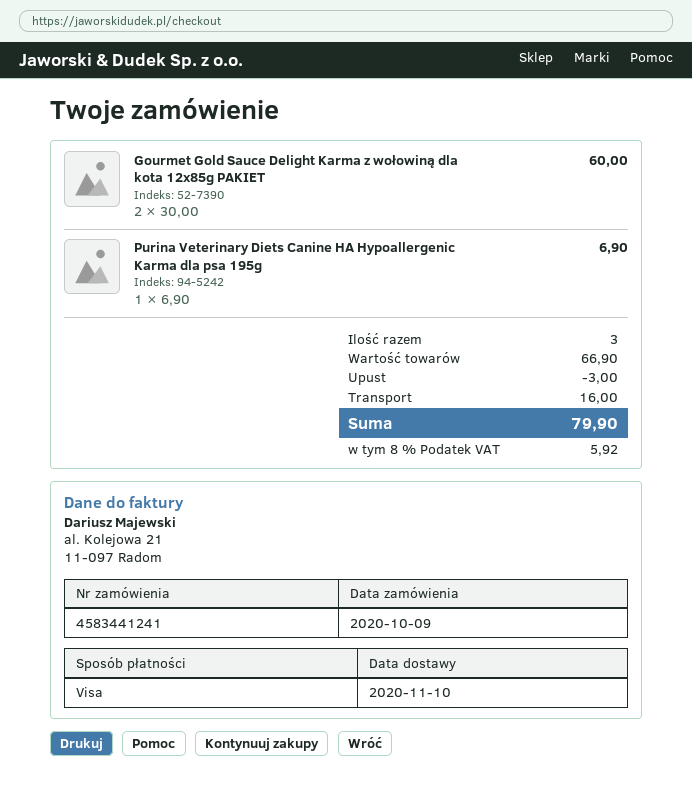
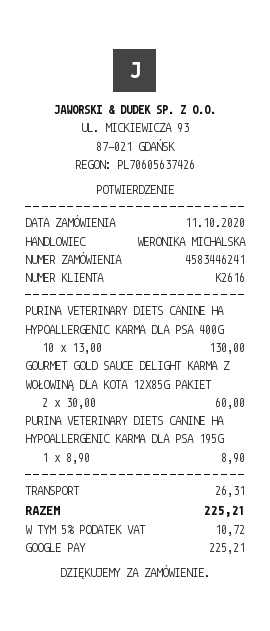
order number: 4583441241 -> 4583446241
order date: 2020-10-09 -> 2020-10-11
payment method: Visa -> Google Pay
Purina Veterinary Diets Canine HA Hypoallergenic Karma dla psa 195g: 1 x 6.90 = 6.90 -> 1 x 8.90 = 8.90
PURINA VETERINARY DIETS CANINE HA HYPOALLERGENIC KARMA DLA PSA 400G: none -> 10 x 13.00 = 130.00
discount: 3.00 -> none
shipping: 16.00 -> 26.31
tax: 8% = 5.92 -> 5% = 10.72
total: 79.90 -> 225.21

